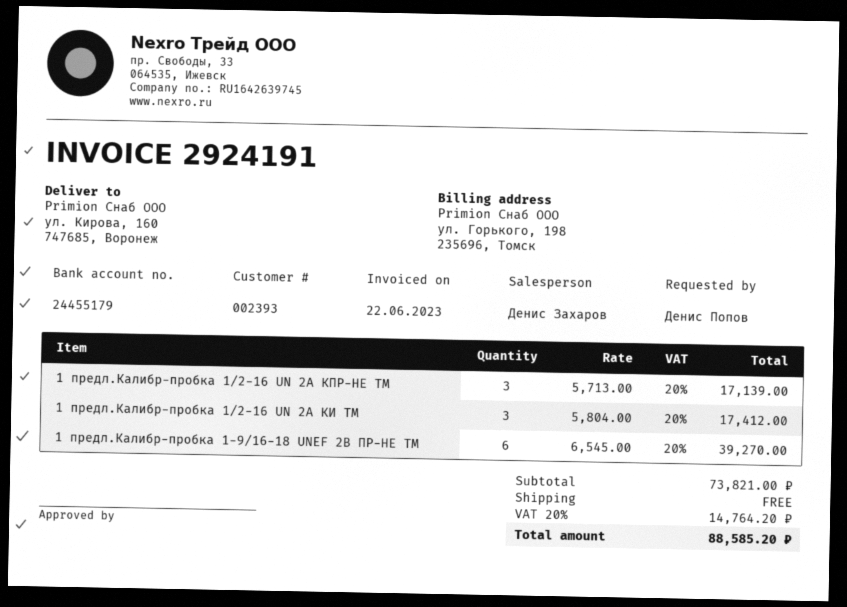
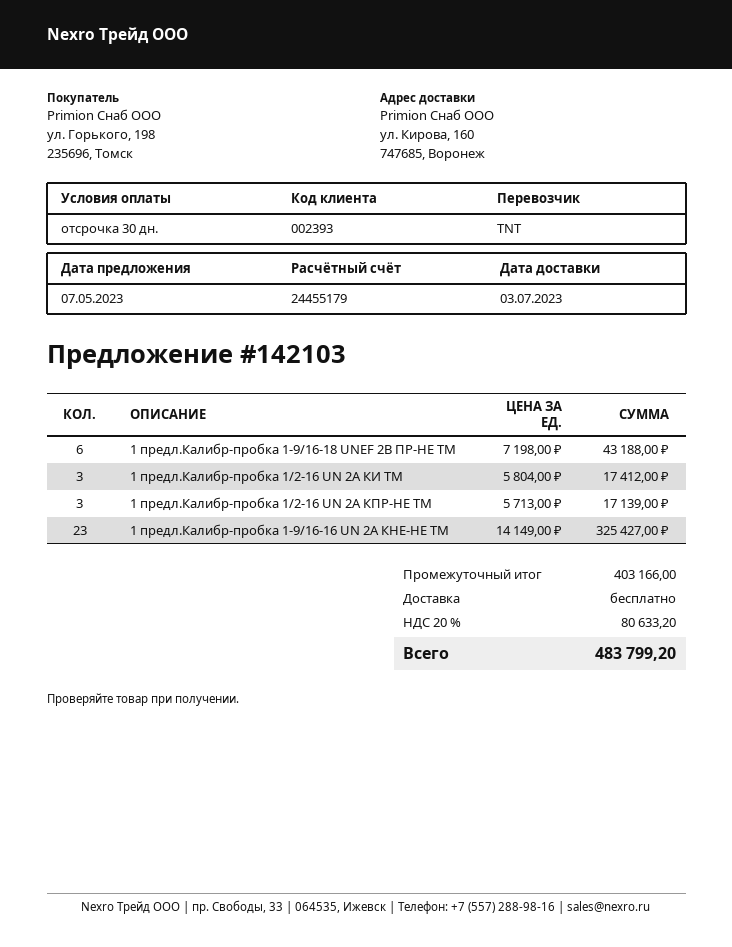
1 предл.Калибр-пробка 1-9/16-18 UNEF 2B ПР-НЕ ТМ: 6 x 6545.00 = 39270.00 -> 6 x 7198.00 = 43188.00
1 предл.Калибр-пробка 1-9/16-16 UN 2A КНЕ-НЕ ТМ: none -> 23 x 14149.00 = 325427.00
subtotal: 73821.00 -> 403166.00
tax: 20% = 14764.20 -> 20% = 80633.20
total: 88585.20 -> 483799.20

